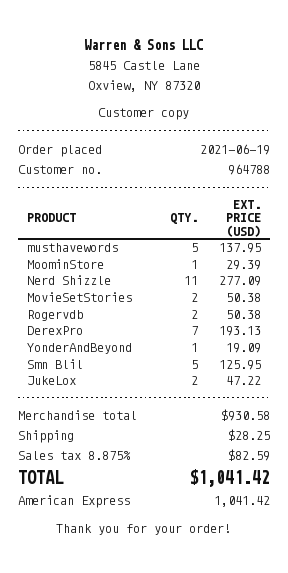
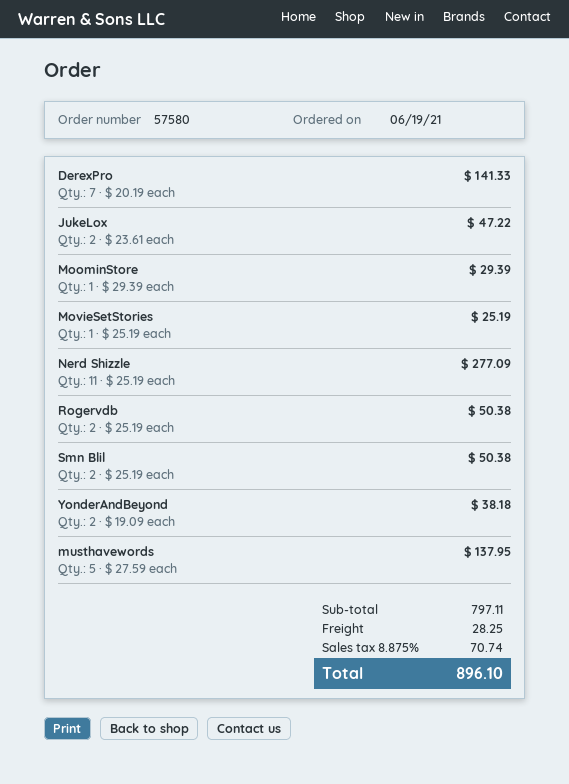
MovieSetStories: 2 for 50.38 -> 1 for 25.19
DerexPro: 7 for 193.13 -> 7 for 141.33
YonderAndBeyond: 1 for 19.09 -> 2 for 38.18
Smn Blil: 5 for 125.95 -> 2 for 50.38
subtotal: 930.58 -> 797.11
tax: 8.875% = 82.59 -> 8.875% = 70.74
total: 1041.42 -> 896.10

